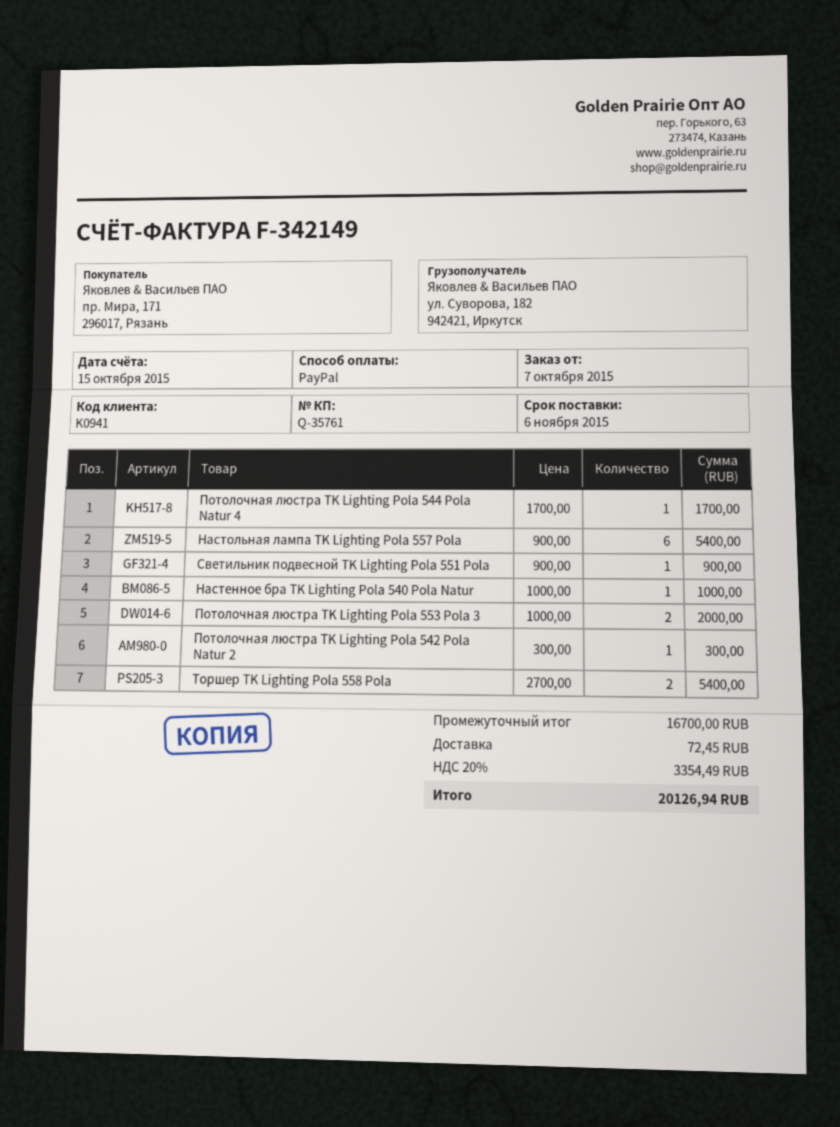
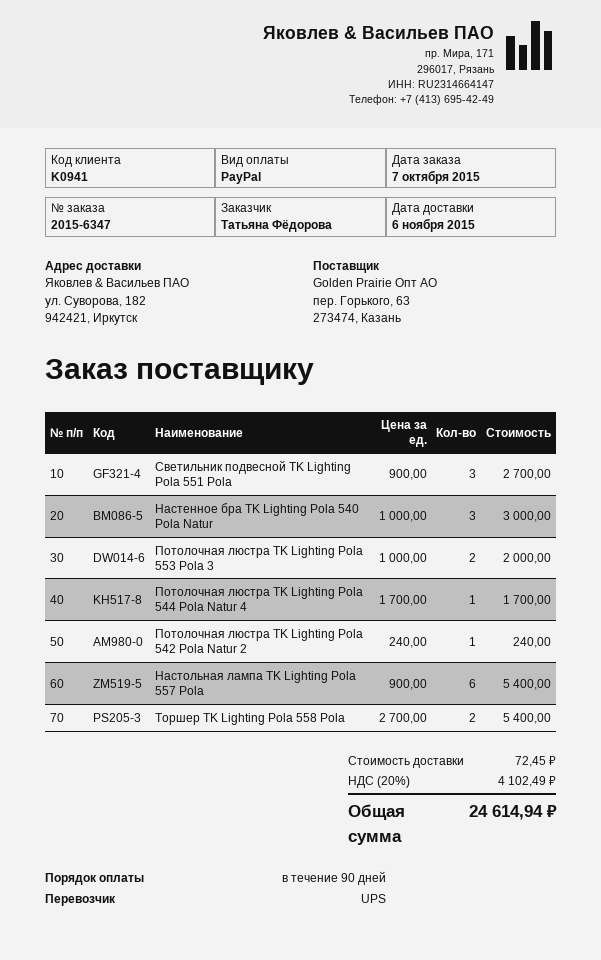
Светильник подвесной TK Lighting Pola 551 Pola: 1 x 900.00 = 900.00 -> 3 x 900.00 = 2700.00
Настенное бра TK Lighting Pola 540 Pola Natur: 1 x 1000.00 = 1000.00 -> 3 x 1000.00 = 3000.00
Потолочная люстра TK Lighting Pola 542 Pola Natur 2: 1 x 300.00 = 300.00 -> 1 x 240.00 = 240.00
tax: 20% = 3354.49 -> 20% = 4102.49
total: 20126.94 -> 24614.94

